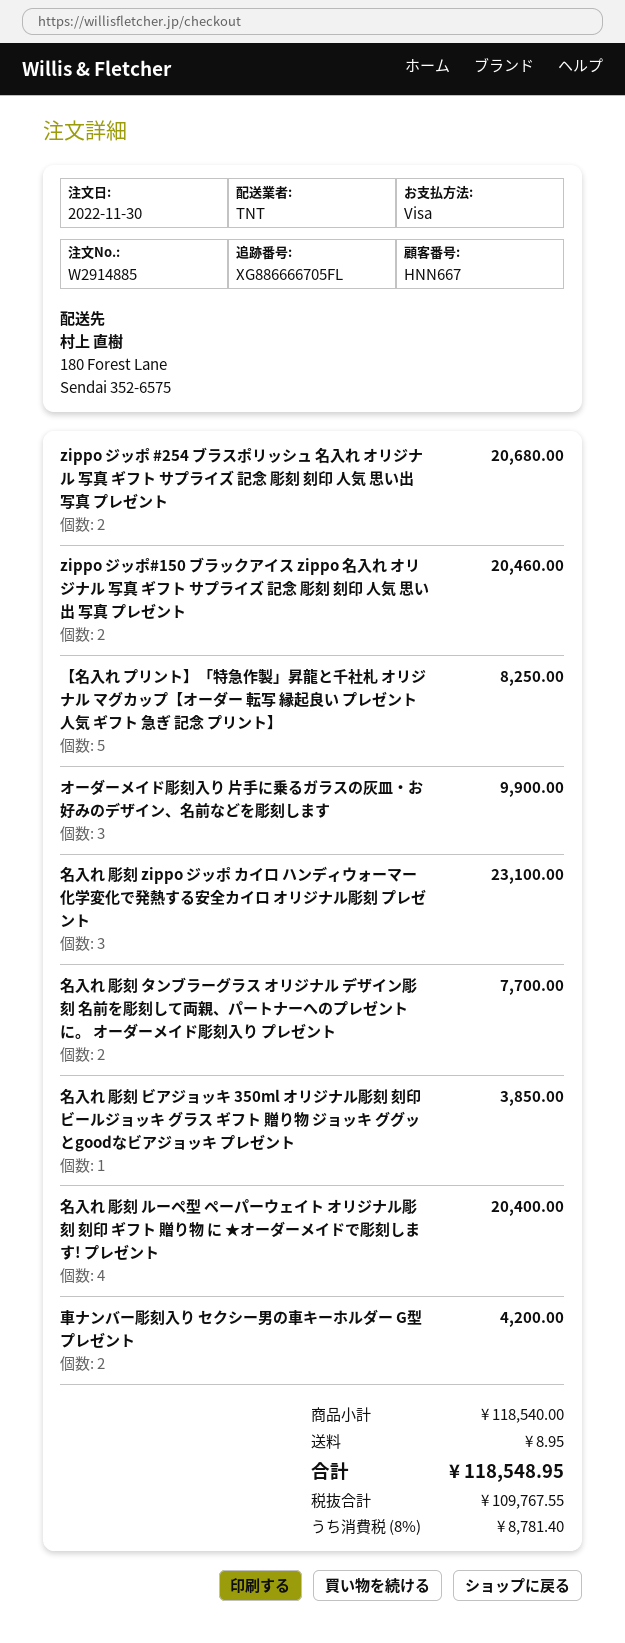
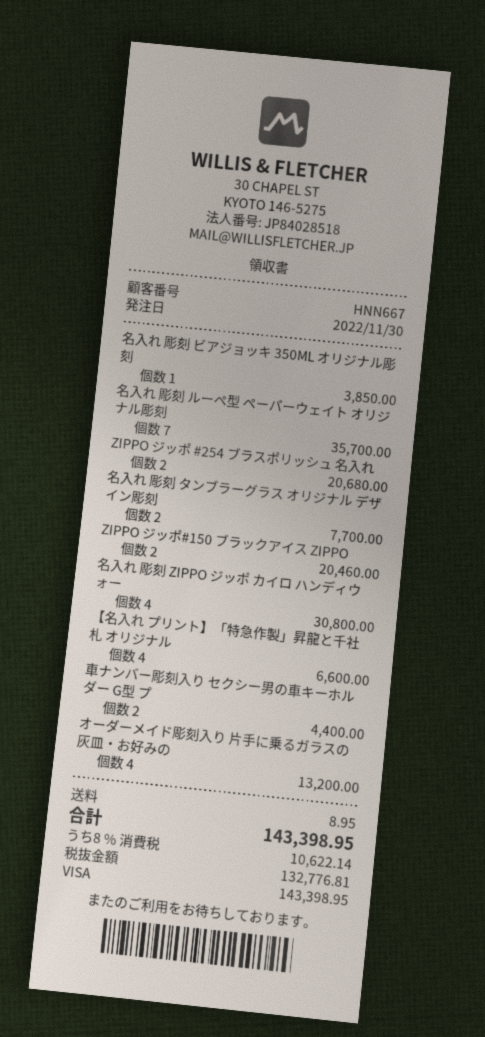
【名入れ プリント】「特急作製」昇龍と千社札 オリジナル マグカップ【オーダー 転写 縁起良い プレゼント 人気 ギフト 急ぎ 記念 プリント】: 5 for 8250.00 -> 4 for 6600.00
オーダーメイド彫刻入り 片手に乗るガラスの灰皿・お好みのデザイン、名前などを彫刻します: 3 for 9900.00 -> 4 for 13200.00
名入れ 彫刻 zippo ジッポ カイロ ハンディウォーマー 化学変化で発熱する安全カイロ オリジナル彫刻 プレゼント: 3 for 23100.00 -> 4 for 30800.00
名入れ 彫刻 ルーペ型 ペーパーウェイト オリジナル彫刻 刻印 ギフト 贈り物 に ★オーダーメイドで彫刻します! プレゼント: 4 for 20400.00 -> 7 for 35700.00
車ナンバー彫刻入り セクシー男の車キーホルダー G型 プレゼント: 2 for 4200.00 -> 2 for 4400.00
net: 109767.55 -> 132776.81
tax: 8% = 8781.40 -> 8% = 10622.14
total: 118548.95 -> 143398.95

